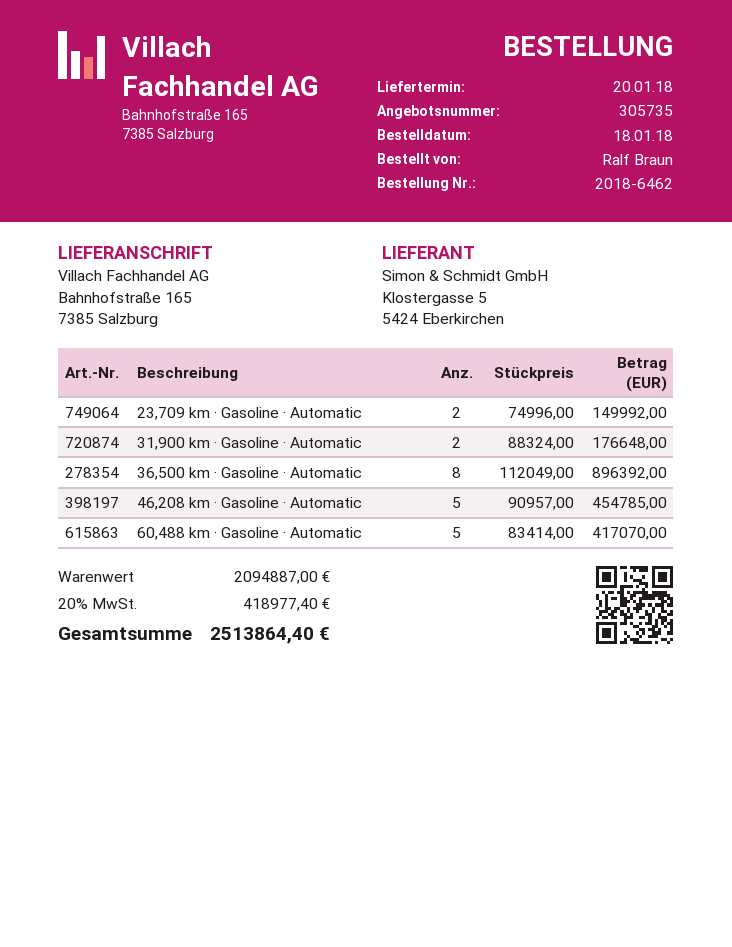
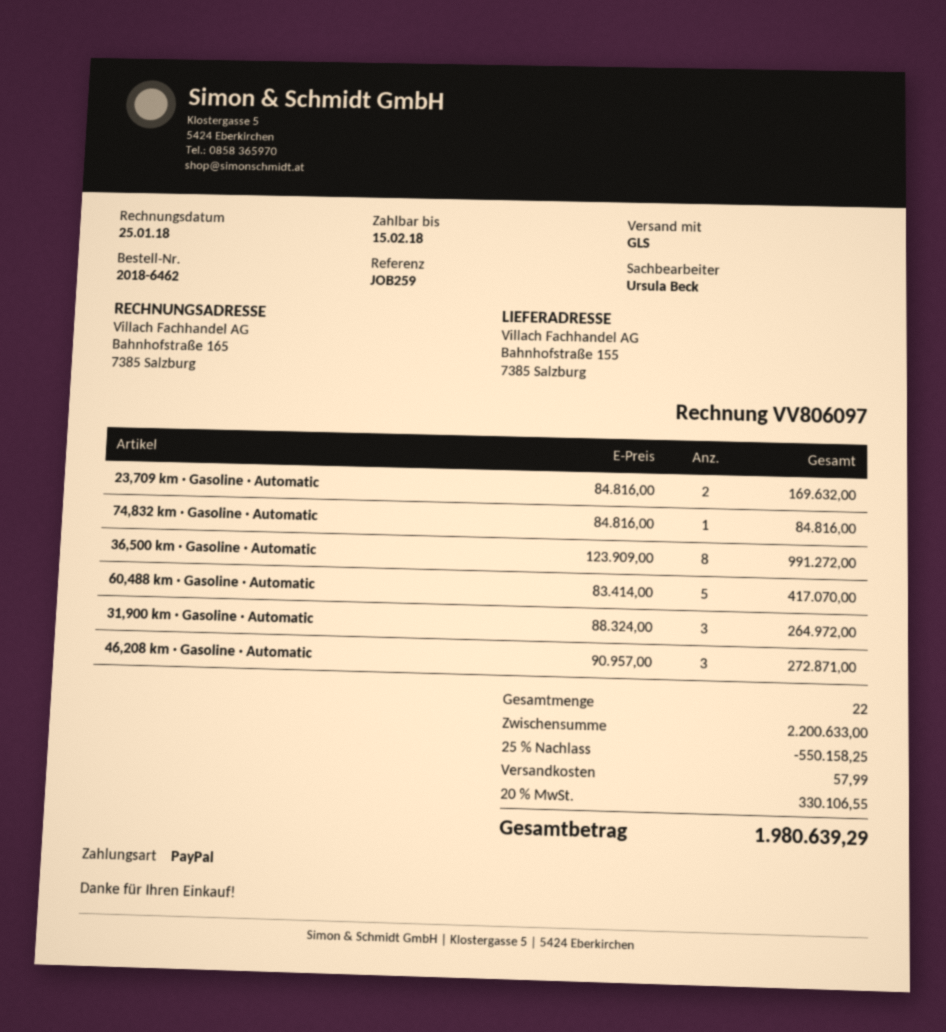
ship to: Bahnhofstraße 165, 7385 Salzburg -> Bahnhofstraße 155, 7385 Salzburg
23,709 km · Gasoline · Automatic: 2 x 74996.00 = 149992.00 -> 2 x 84816.00 = 169632.00
31,900 km · Gasoline · Automatic: 2 x 88324.00 = 176648.00 -> 3 x 88324.00 = 264972.00
36,500 km · Gasoline · Automatic: 8 x 112049.00 = 896392.00 -> 8 x 123909.00 = 991272.00
46,208 km · Gasoline · Automatic: 5 x 90957.00 = 454785.00 -> 3 x 90957.00 = 272871.00
74,832 km · Gasoline · Automatic: none -> 1 x 84816.00 = 84816.00
subtotal: 2094887.00 -> 2200633.00
discount: none -> 25% = 550158.25
shipping: none -> 57.99
tax: 20% = 418977.40 -> 20% = 330106.55
total: 2513864.40 -> 1980639.29

